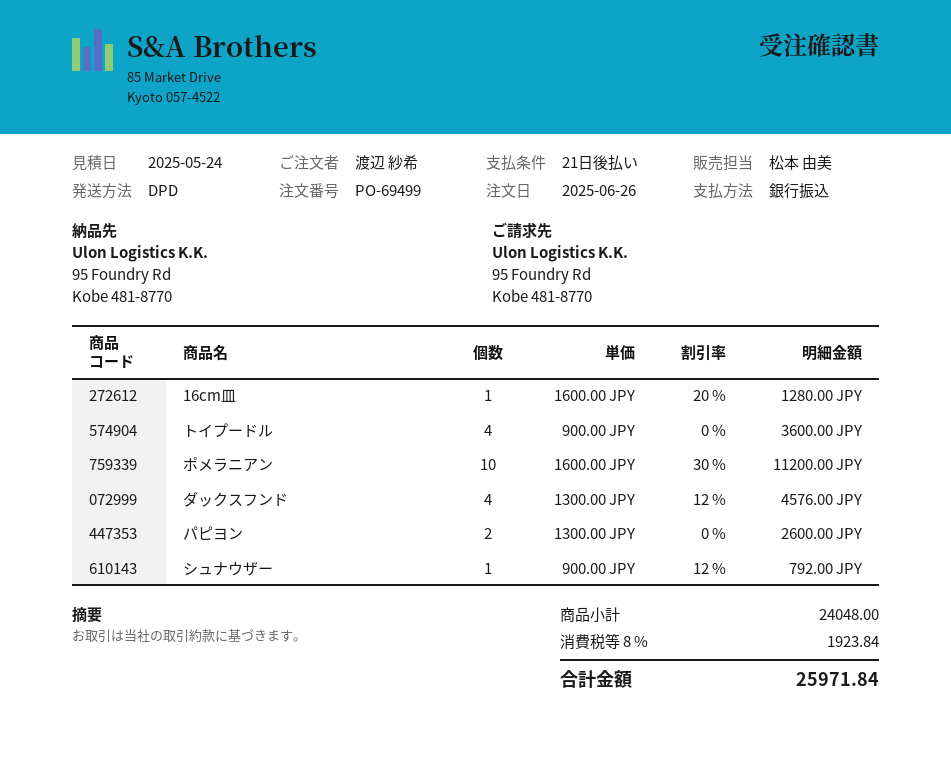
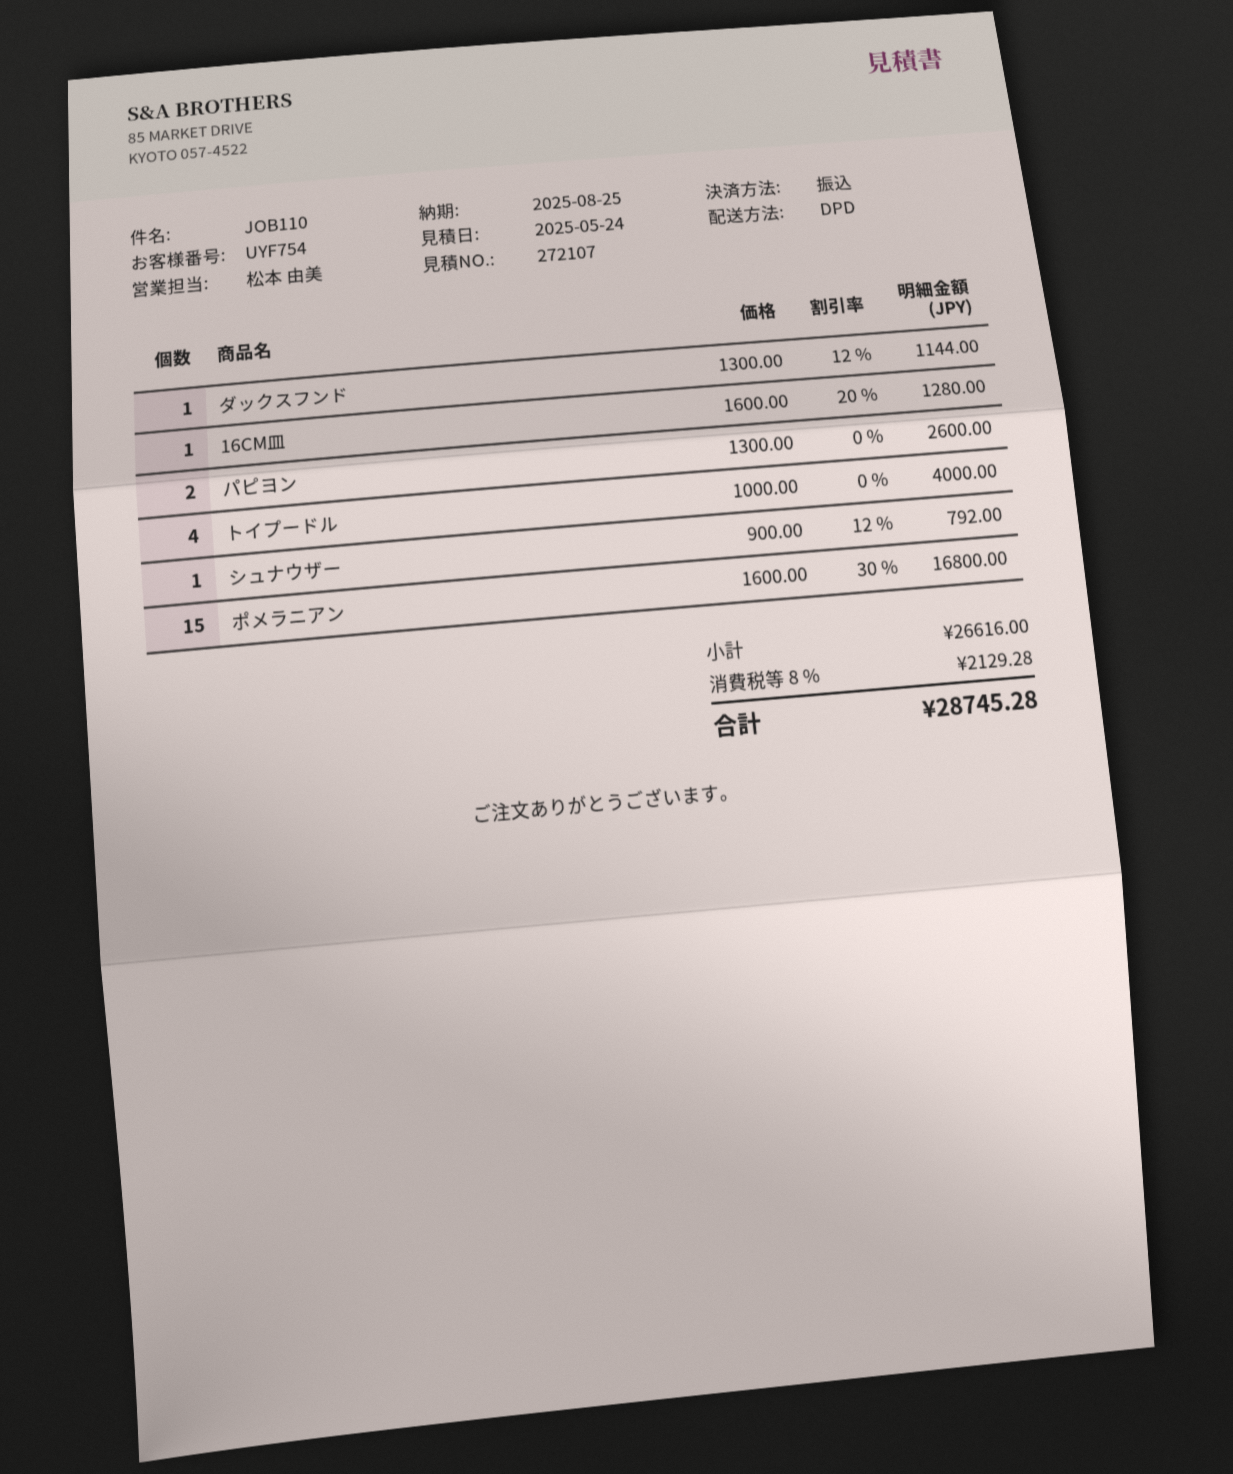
トイプードル: 4 x 900.00 = 3600.00 -> 4 x 1000.00 = 4000.00
ポメラニアン: 10 x 1600.00 - 30% = 11200.00 -> 15 x 1600.00 - 30% = 16800.00
ダックスフンド: 4 x 1300.00 - 12% = 4576.00 -> 1 x 1300.00 - 12% = 1144.00
subtotal: 24048.00 -> 26616.00
tax: 8% = 1923.84 -> 8% = 2129.28
total: 25971.84 -> 28745.28

